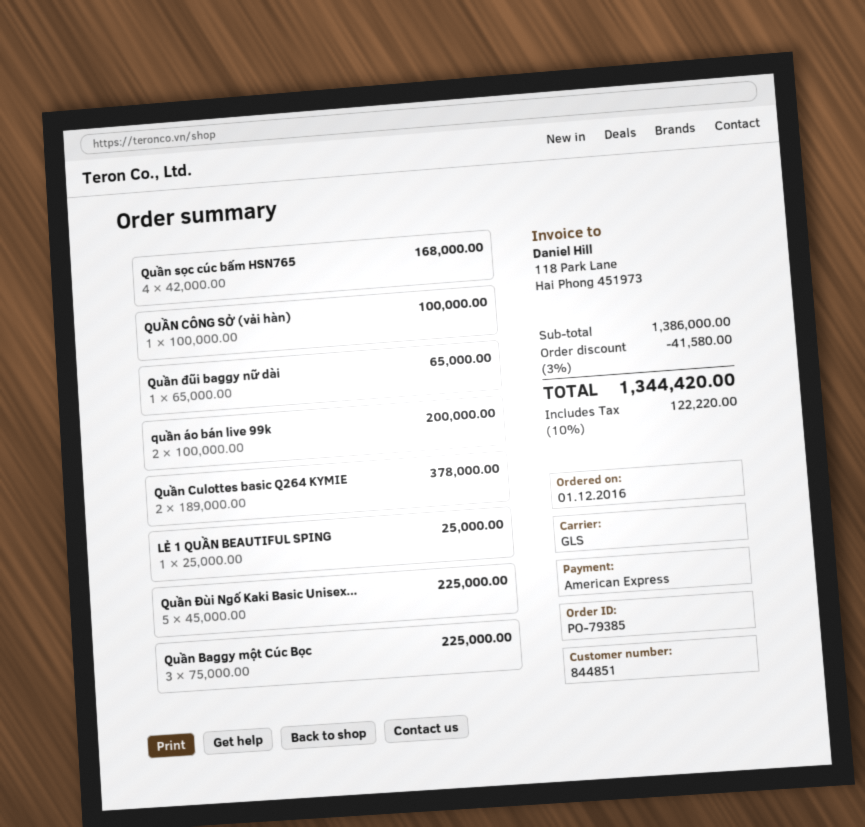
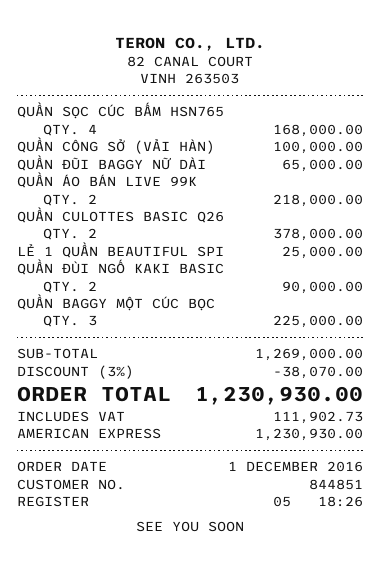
quần áo bán live 99k: 2 for 200000.00 -> 2 for 218000.00
Quần Đùi Ngố Kaki Basic Unisex...: 5 for 225000.00 -> 2 for 90000.00
subtotal: 1386000.00 -> 1269000.00
discount: 3% = 41580.00 -> 3% = 38070.00
tax: 122220.00 -> 111902.73
total: 1344420.00 -> 1230930.00

